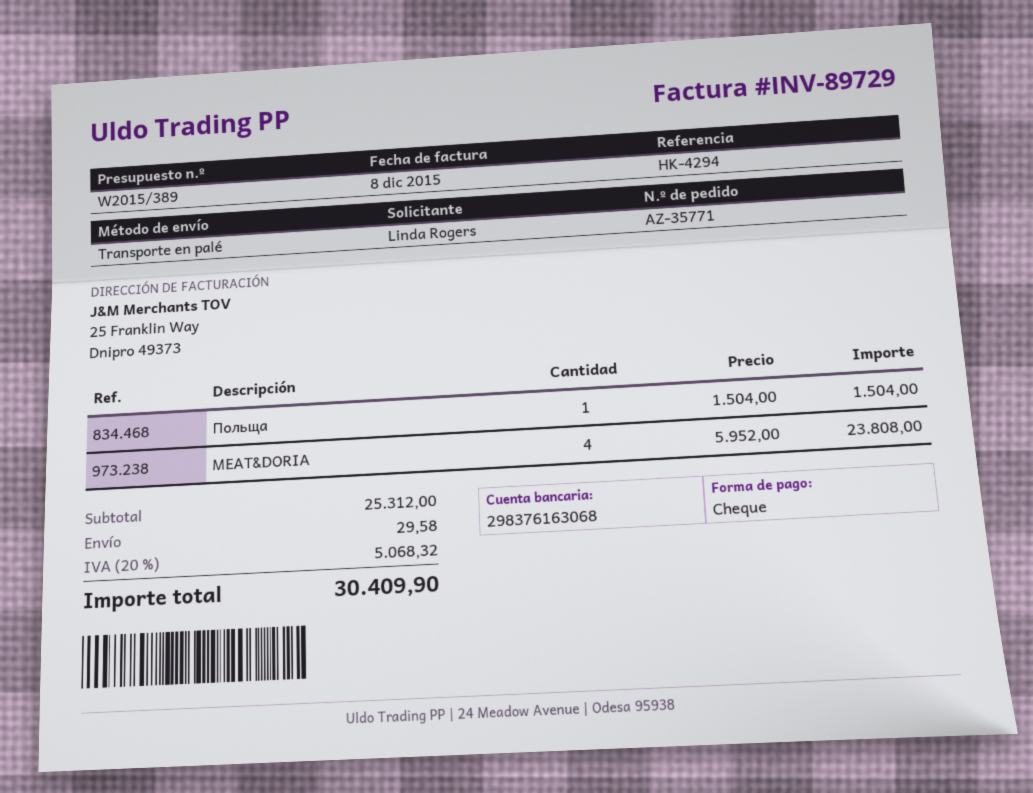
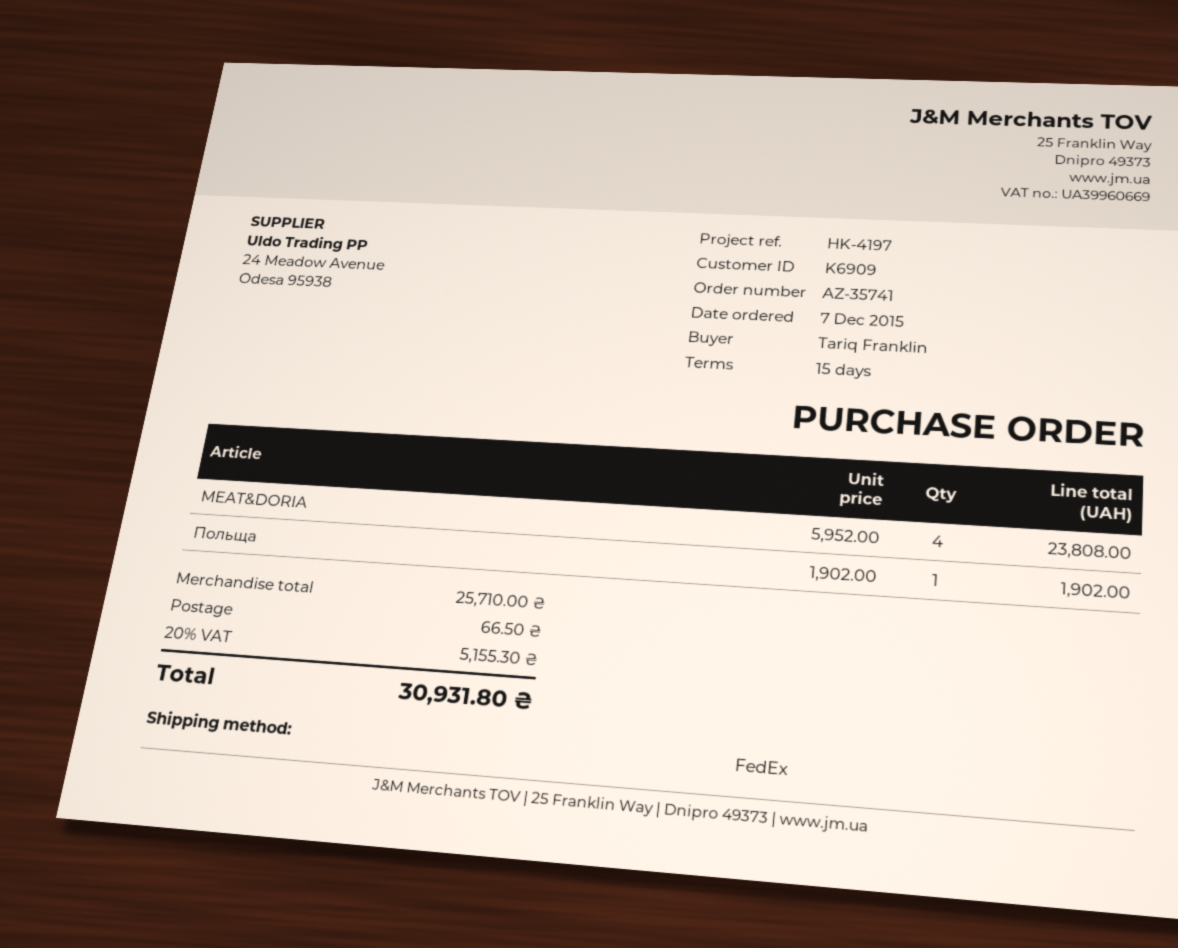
order number: AZ-35771 -> AZ-35741
reference: HK-4294 -> HK-4197
ordered by: Linda Rogers -> Tariq Franklin
shipping method: pallet freight -> FedEx
Польща: 1 x 1504.00 = 1504.00 -> 1 x 1902.00 = 1902.00
subtotal: 25312.00 -> 25710.00
shipping: 29.58 -> 66.50
tax: 20% = 5068.32 -> 20% = 5155.30
total: 30409.90 -> 30931.80

